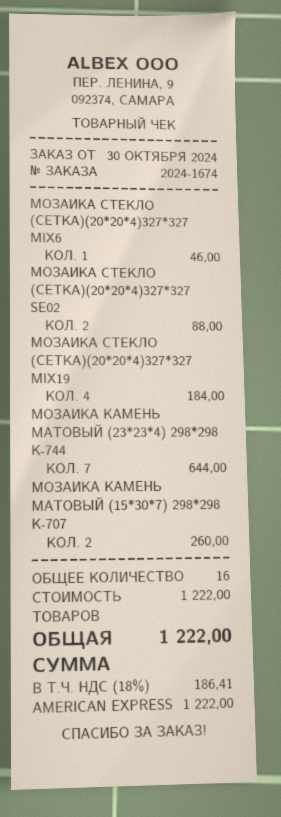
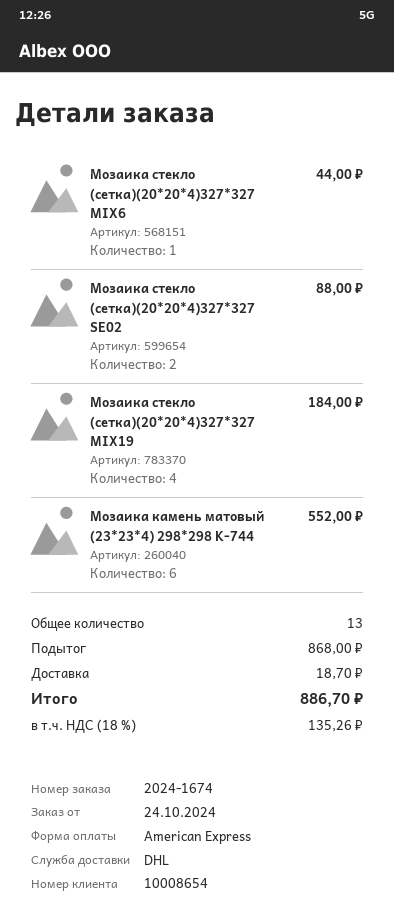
order date: 2024-10-30 -> 2024-10-24
МОЗАИКА СТЕКЛО (СЕТКА)(20*20*4)327*327 MIX6: 1 for 46.00 -> 1 for 44.00
МОЗАИКА КАМЕНЬ МАТОВЫЙ (23*23*4) 298*298 K-744: 7 for 644.00 -> 6 for 552.00
МОЗАИКА КАМЕНЬ МАТОВЫЙ (15*30*7) 298*298 K-707: 2 for 260.00 -> none
total quantity: 16 -> 13
subtotal: 1222.00 -> 868.00
shipping: none -> 18.70
tax: 18% = 186.41 -> 18% = 135.26
total: 1222.00 -> 886.70

